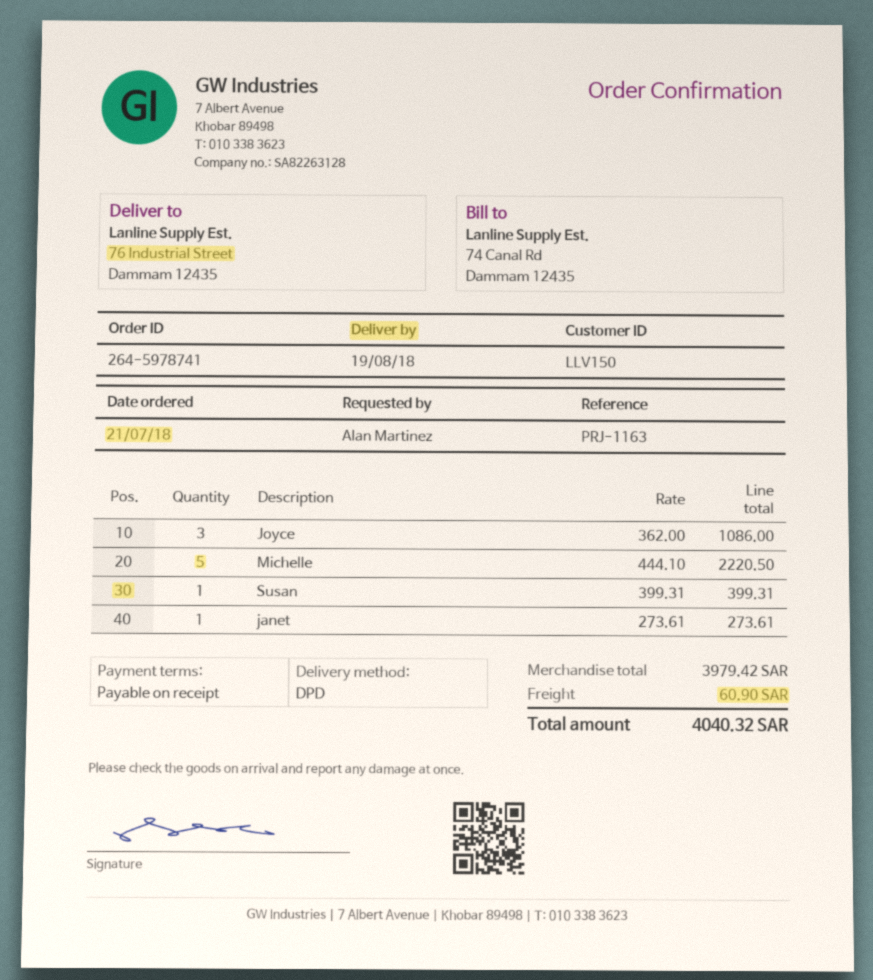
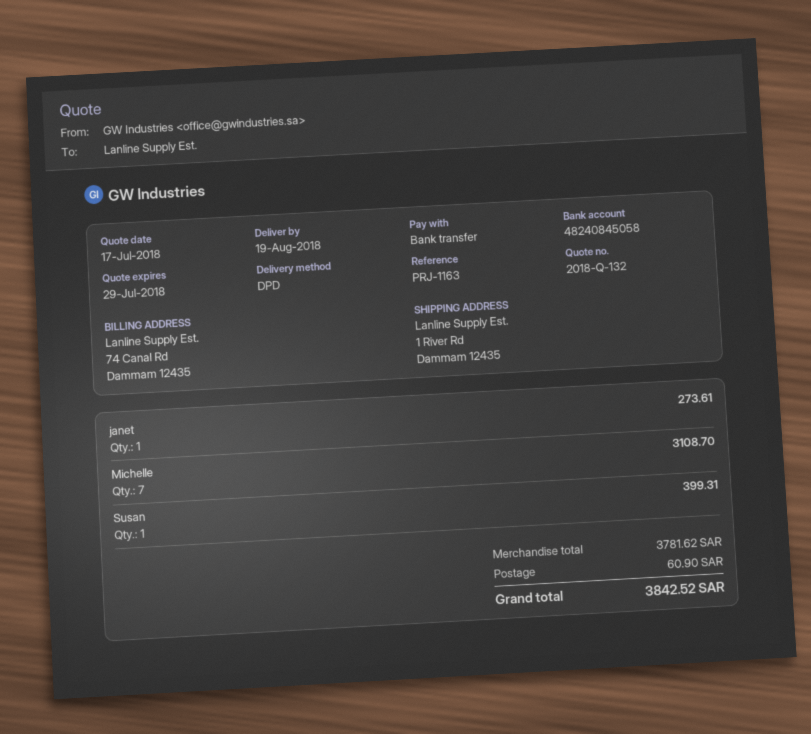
ship to: 76 Industrial Street, Dammam 12435 -> 1 River Rd, Dammam 12435
Joyce: 3 for 1086.00 -> none
Michelle: 5 for 2220.50 -> 7 for 3108.70
subtotal: 3979.42 -> 3781.62
total: 4040.32 -> 3842.52

